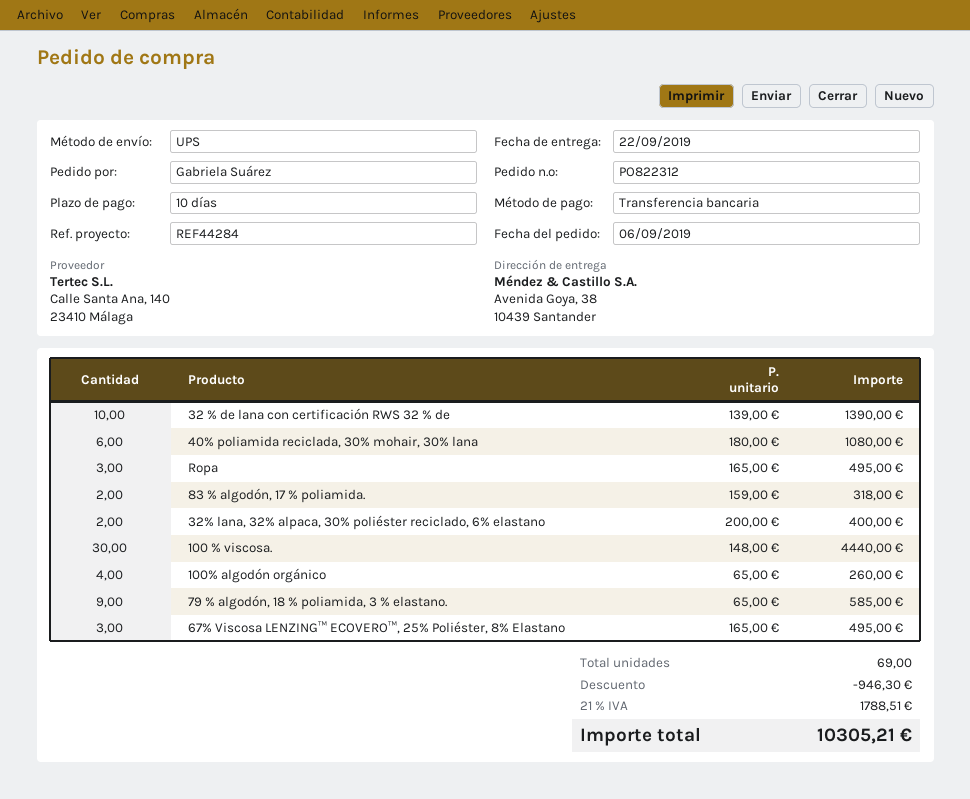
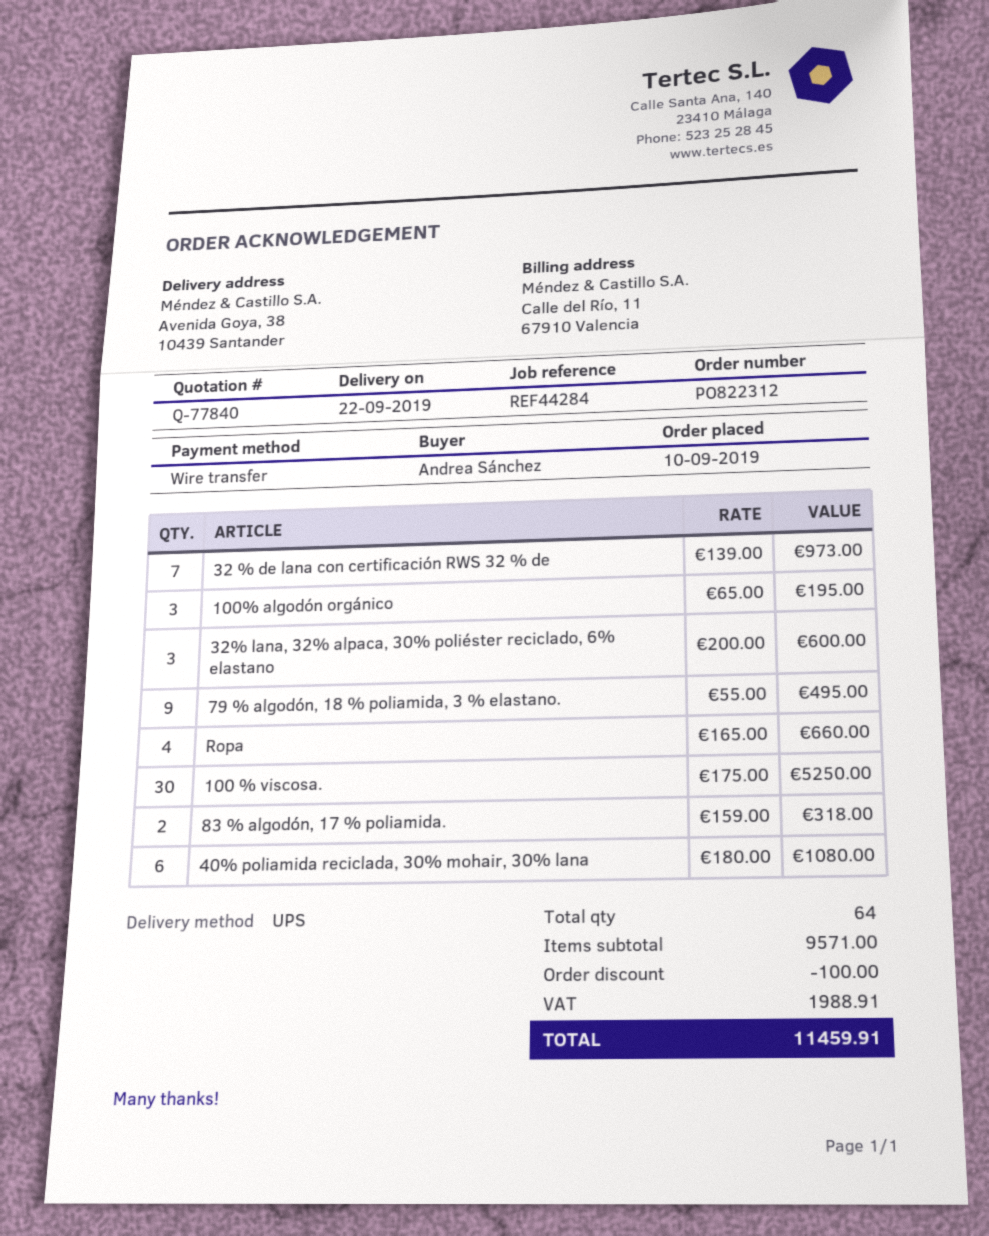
order date: 2019-09-06 -> 2019-09-10
ordered by: Gabriela Suárez -> Andrea Sánchez
32 % de lana con certificación RWS 32 % de: 10 x 139.00 = 1390.00 -> 7 x 139.00 = 973.00
Ropa: 3 x 165.00 = 495.00 -> 4 x 165.00 = 660.00
32% lana, 32% alpaca, 30% poliéster reciclado, 6% elastano: 2 x 200.00 = 400.00 -> 3 x 200.00 = 600.00
100 % viscosa.: 30 x 148.00 = 4440.00 -> 30 x 175.00 = 5250.00
100% algodón orgánico: 4 x 65.00 = 260.00 -> 3 x 65.00 = 195.00
79 % algodón, 18 % poliamida, 3 % elastano.: 9 x 65.00 = 585.00 -> 9 x 55.00 = 495.00
67% Viscosa LENZING™ ECOVERO™, 25% Poliéster, 8% Elastano: 3 x 165.00 = 495.00 -> none
total quantity: 69 -> 64
discount: 946.30 -> 100.00
tax: 1788.51 -> 1988.91
total: 10305.21 -> 11459.91

